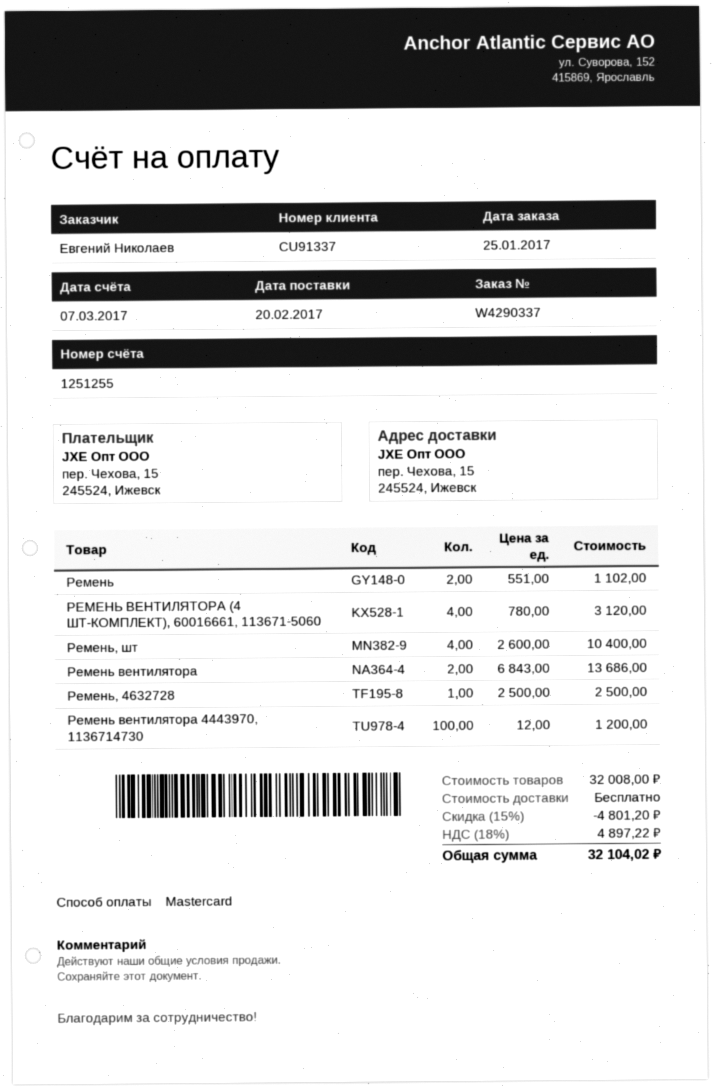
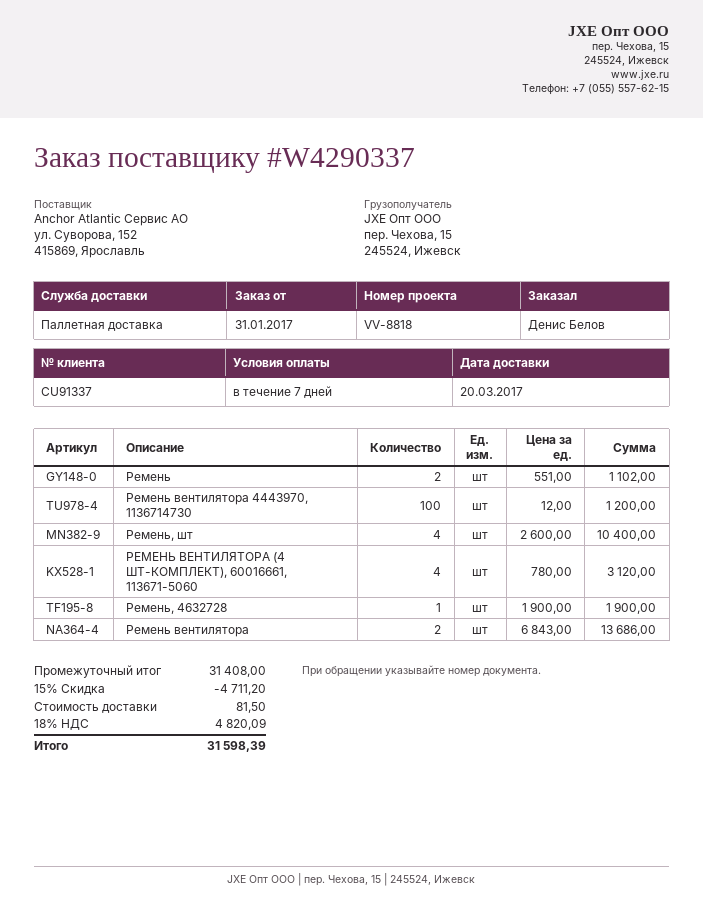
order date: 2017-01-25 -> 2017-01-31
delivery date: 2017-02-20 -> 2017-03-20
ordered by: Евгений Николаев -> Денис Белов
Ремень, 4632728: 1 x 2500.00 = 2500.00 -> 1 x 1900.00 = 1900.00
subtotal: 32008.00 -> 31408.00
discount: 15% = 4801.20 -> 15% = 4711.20
shipping: 0.00 -> 81.50
tax: 18% = 4897.22 -> 18% = 4820.09
total: 32104.02 -> 31598.39

